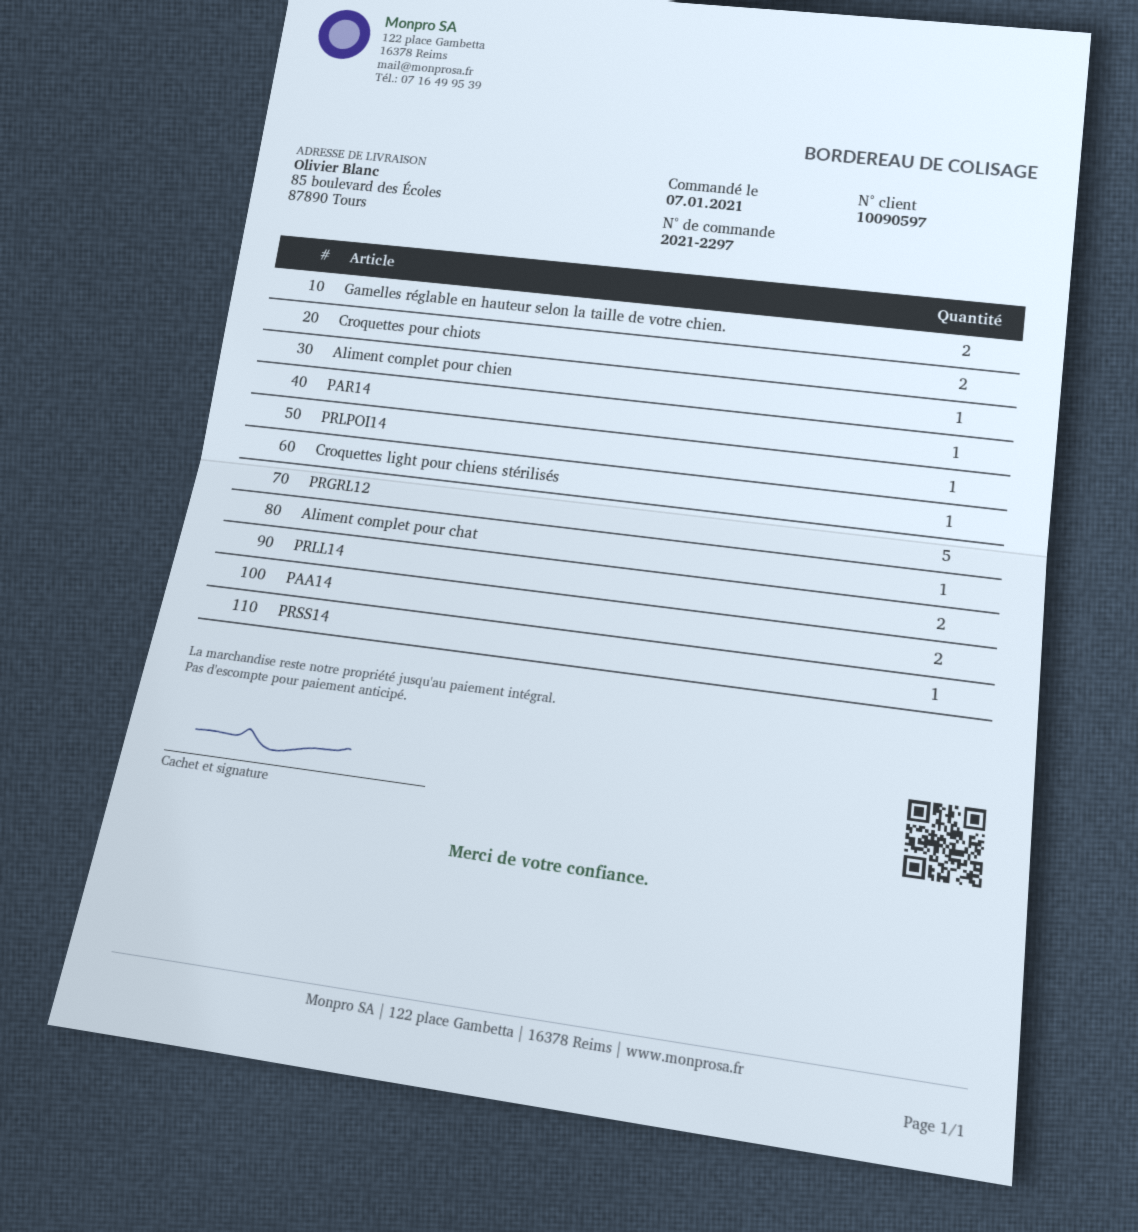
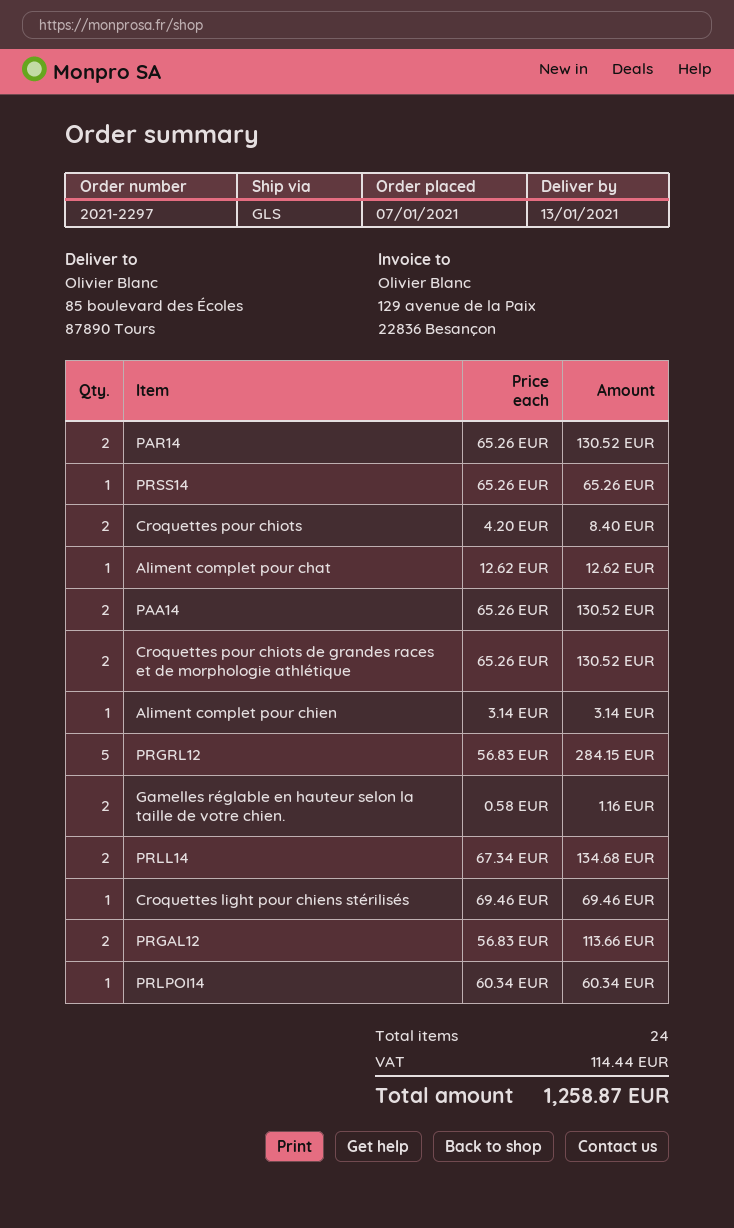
PAR14: 1 -> 2
Croquettes pour chiots de grandes races et de morphologie athlétique: none -> 2
PRGAL12: none -> 2

